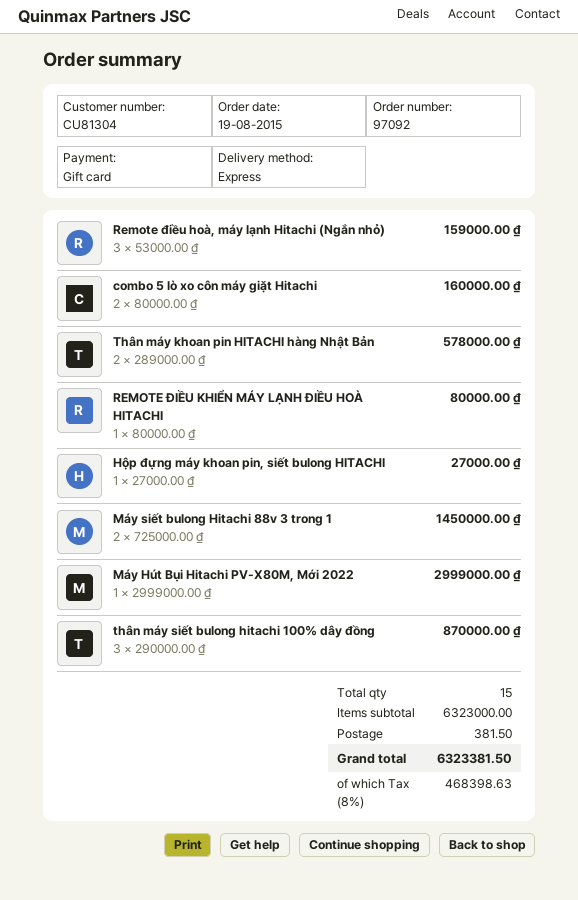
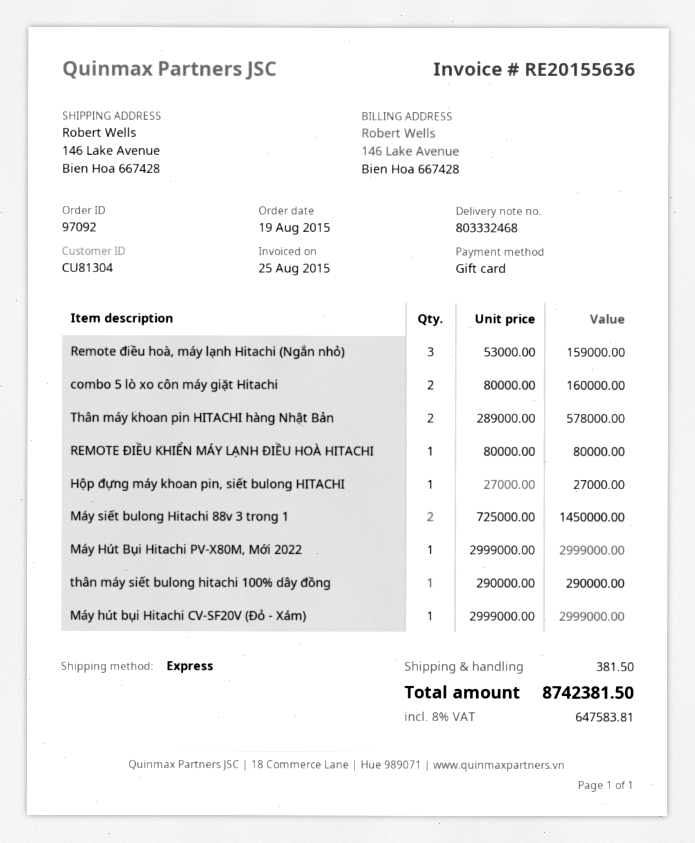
thân máy siết bulong hitachi 100% dây đồng: 3 x 290000.00 = 870000.00 -> 1 x 290000.00 = 290000.00
Máy hút bụi Hitachi CV-SF20V (Đỏ - Xám): none -> 1 x 2999000.00 = 2999000.00
tax: 8% = 468398.63 -> 8% = 647583.81
total: 6323381.50 -> 8742381.50

